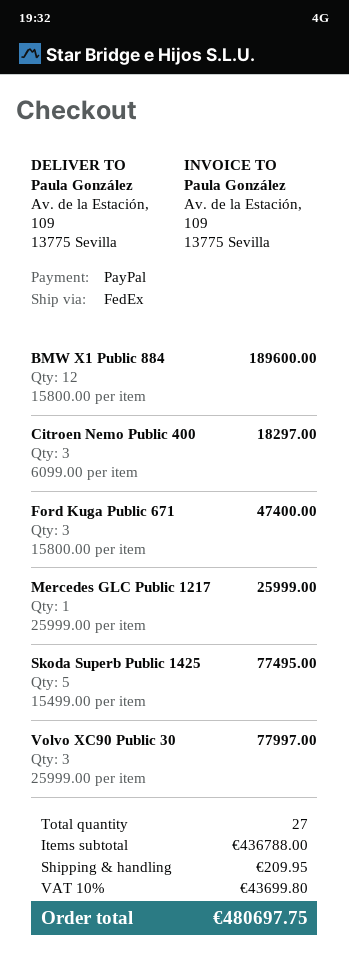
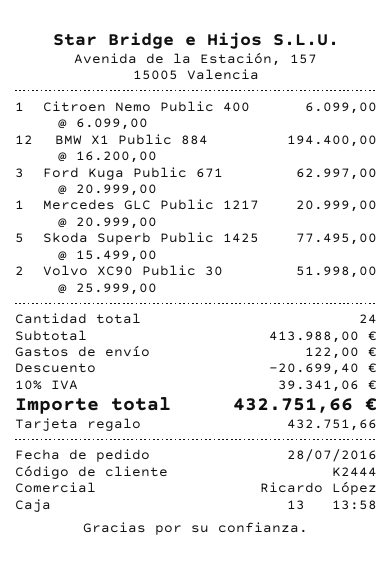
payment method: PayPal -> gift card
BMW X1 Public 884: 12 x 15800.00 = 189600.00 -> 12 x 16200.00 = 194400.00
Citroen Nemo Public 400: 3 x 6099.00 = 18297.00 -> 1 x 6099.00 = 6099.00
Ford Kuga Public 671: 3 x 15800.00 = 47400.00 -> 3 x 20999.00 = 62997.00
Mercedes GLC Public 1217: 1 x 25999.00 = 25999.00 -> 1 x 20999.00 = 20999.00
Volvo XC90 Public 30: 3 x 25999.00 = 77997.00 -> 2 x 25999.00 = 51998.00
total quantity: 27 -> 24
subtotal: 436788.00 -> 413988.00
discount: none -> 20699.40
shipping: 209.95 -> 122.00
tax: 10% = 43699.80 -> 10% = 39341.06
total: 480697.75 -> 432751.66

